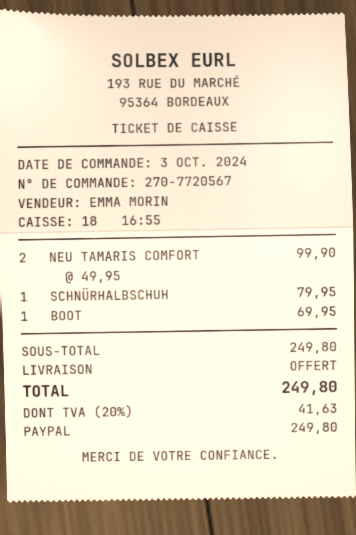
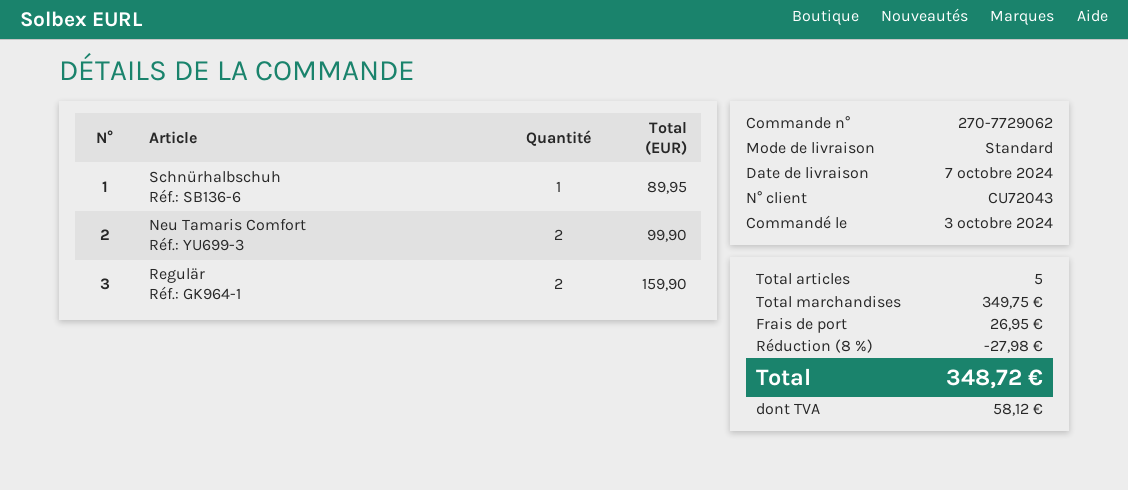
order number: 270-7720567 -> 270-7729062
SCHNÜRHALBSCHUH: 1 for 79.95 -> 1 for 89.95
BOOT: 1 for 69.95 -> none
Regulär: none -> 2 for 159.90
subtotal: 249.80 -> 349.75
discount: none -> 8% = 27.98
shipping: 0.00 -> 26.95
tax: 41.63 -> 58.12
total: 249.80 -> 348.72

